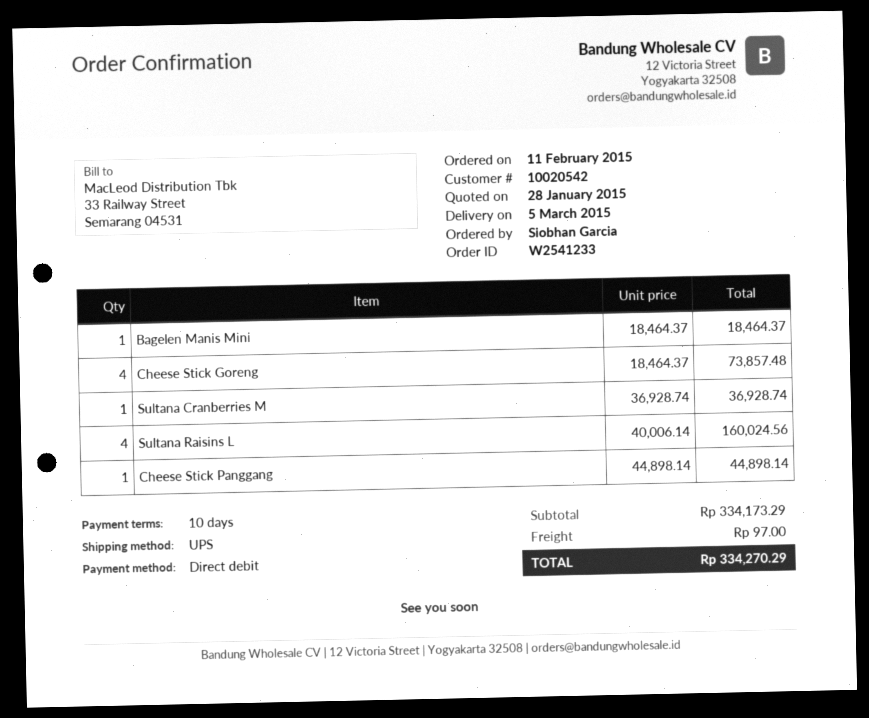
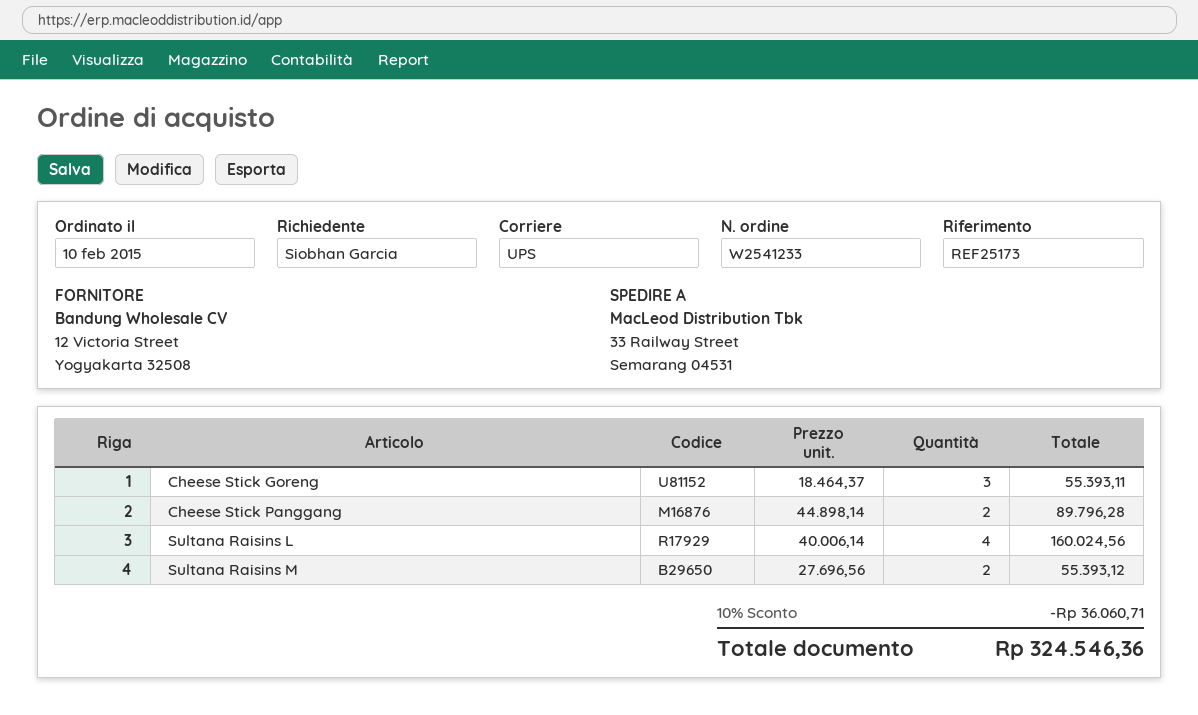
order date: 2015-02-11 -> 2015-02-10
Bagelen Manis Mini: 1 x 18464.37 = 18464.37 -> none
Cheese Stick Goreng: 4 x 18464.37 = 73857.48 -> 3 x 18464.37 = 55393.11
Sultana Cranberries M: 1 x 36928.74 = 36928.74 -> none
Cheese Stick Panggang: 1 x 44898.14 = 44898.14 -> 2 x 44898.14 = 89796.28
Sultana Raisins M: none -> 2 x 27696.56 = 55393.12
discount: none -> 10% = 36060.71
shipping: 97.00 -> none
total: 334270.29 -> 324546.36

